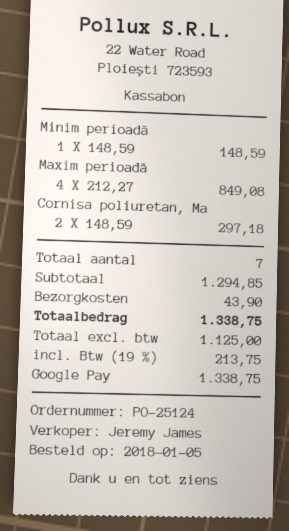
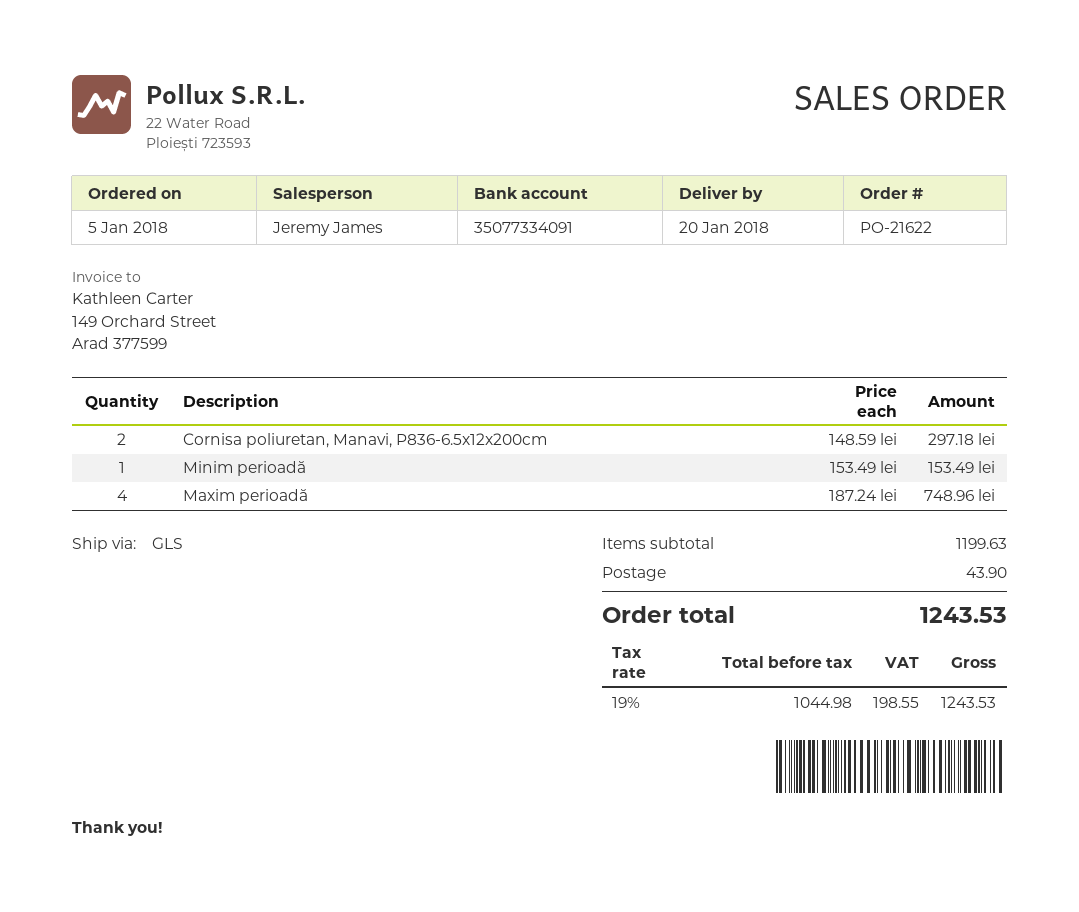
order number: PO-25124 -> PO-21622
Minim perioadă: 1 x 148.59 = 148.59 -> 1 x 153.49 = 153.49
Maxim perioadă: 4 x 212.27 = 849.08 -> 4 x 187.24 = 748.96
subtotal: 1294.85 -> 1199.63
net: 1125.00 -> 1044.98
tax: 19% = 213.75 -> 19% = 198.55
total: 1338.75 -> 1243.53

